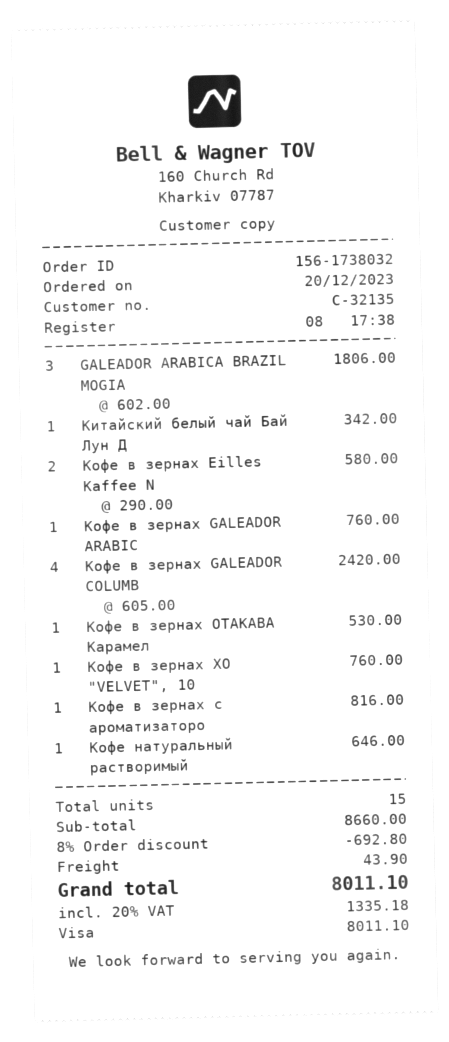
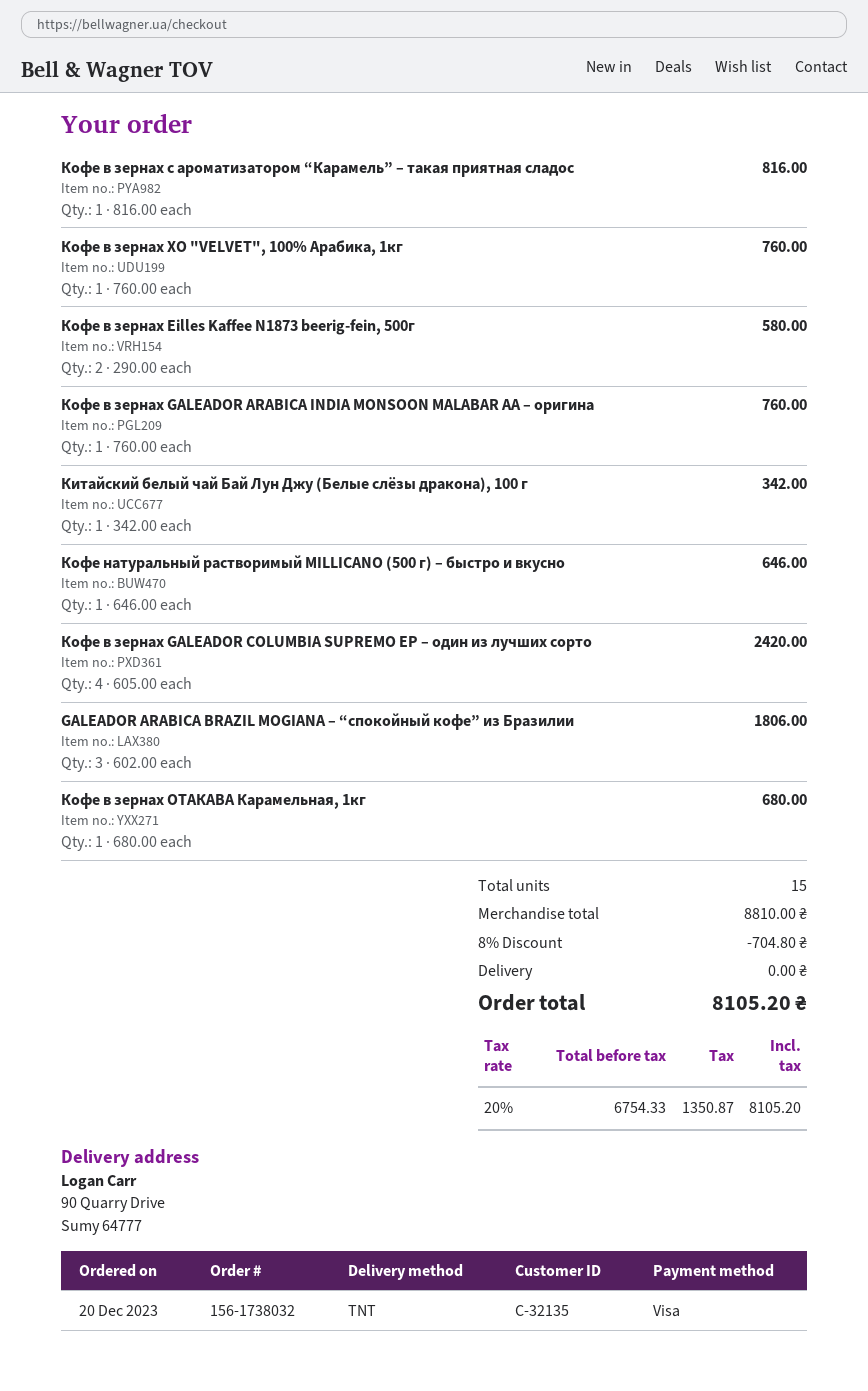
Кофе в зернах ОТАКАВА Карамел: 1 x 530.00 = 530.00 -> 1 x 680.00 = 680.00
subtotal: 8660.00 -> 8810.00
discount: 8% = 692.80 -> 8% = 704.80
shipping: 43.90 -> 0.00
tax: 20% = 1335.18 -> 20% = 1350.87
total: 8011.10 -> 8105.20

